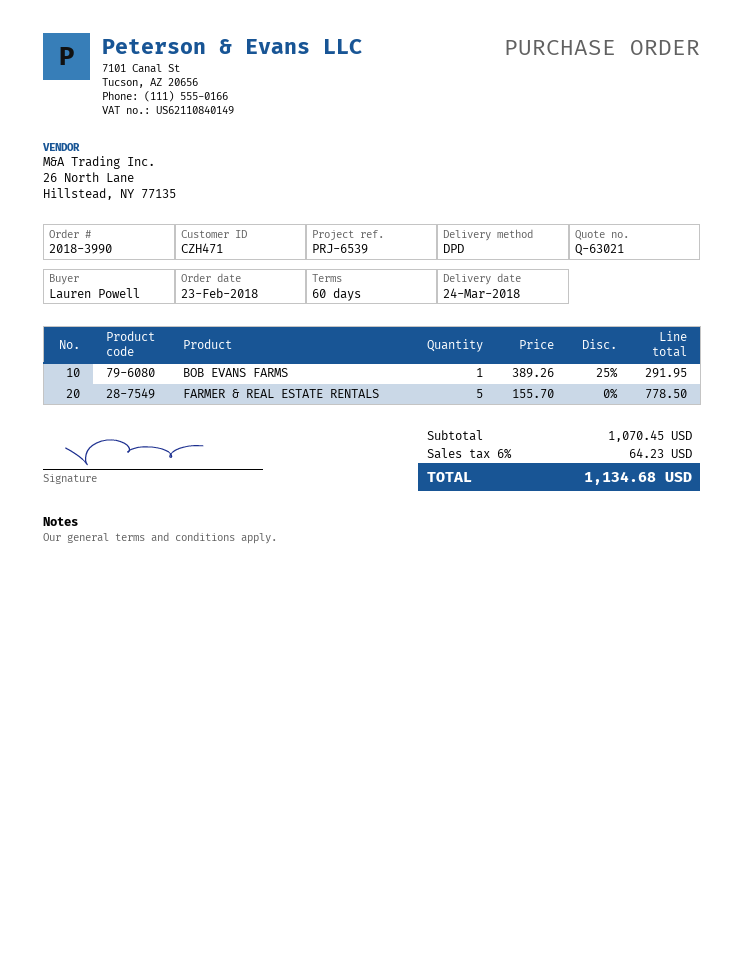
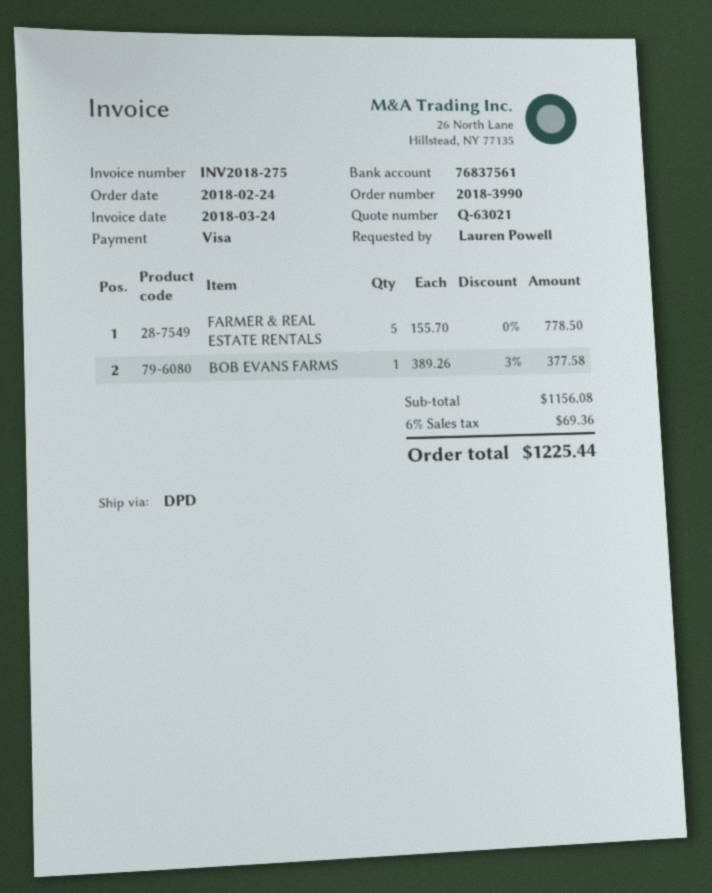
order date: 2018-02-23 -> 2018-02-24
BOB EVANS FARMS: 1 x 389.26 - 25% = 291.95 -> 1 x 389.26 - 3% = 377.58
subtotal: 1070.45 -> 1156.08
tax: 6% = 64.23 -> 6% = 69.36
total: 1134.68 -> 1225.44

